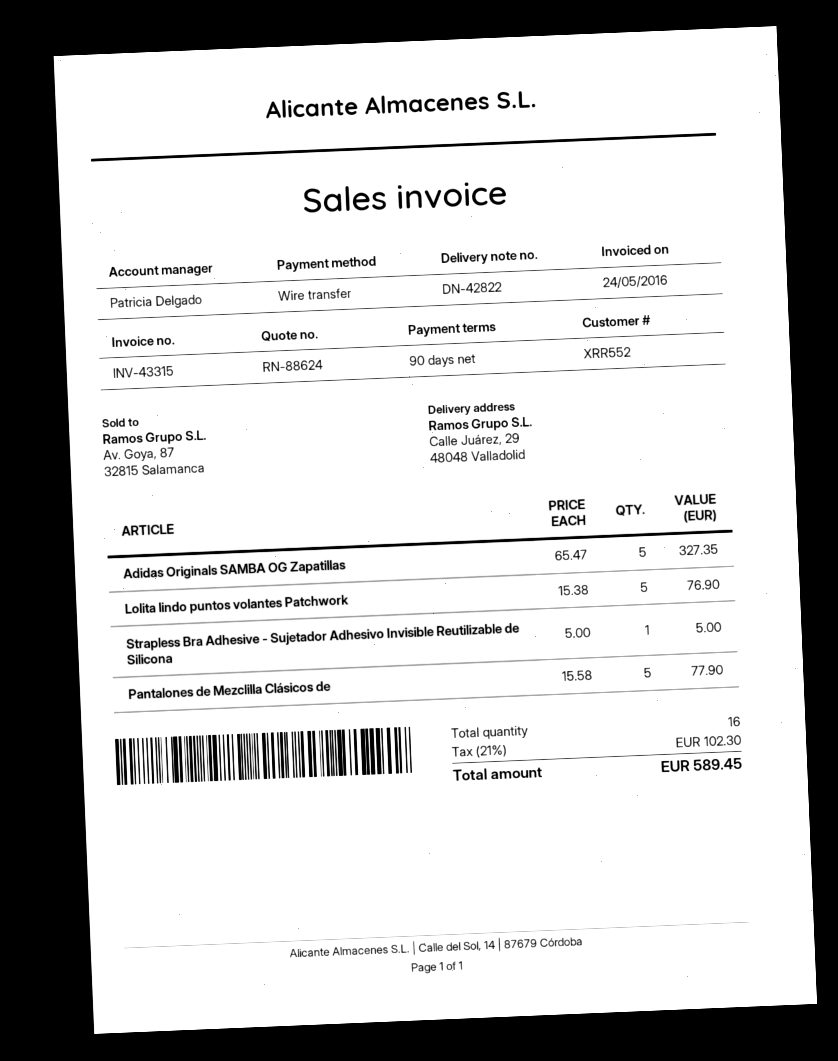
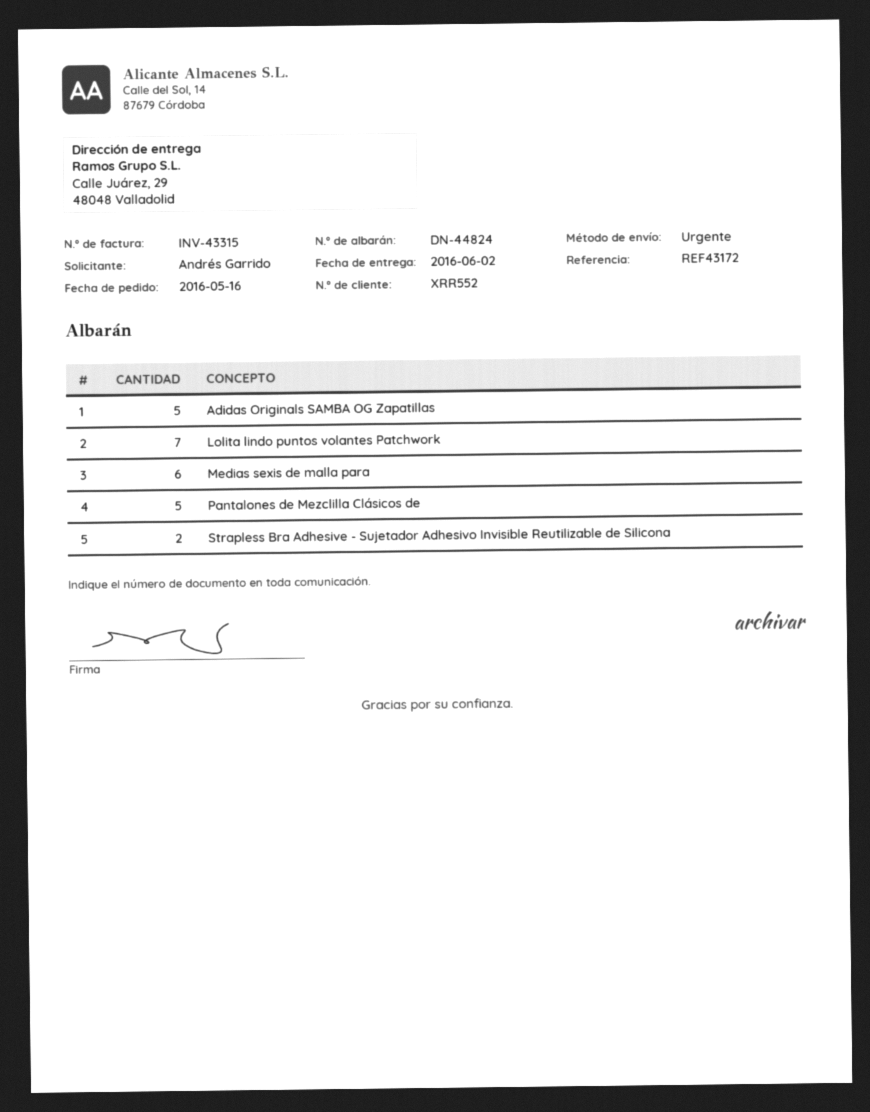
delivery note number: DN-42822 -> DN-44824
Lolita lindo puntos volantes Patchwork: 5 -> 7
Strapless Bra Adhesive - Sujetador Adhesivo Invisible Reutilizable de Silicona: 1 -> 2
Medias sexis de malla para: none -> 6

